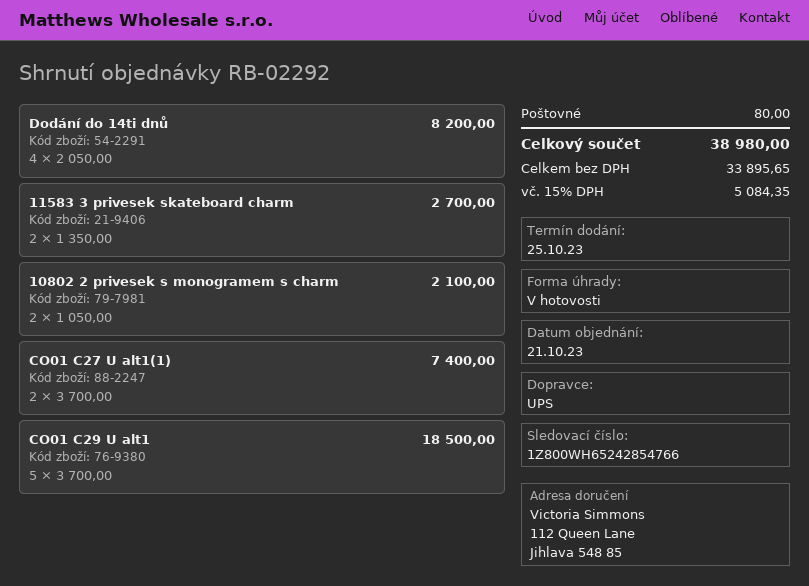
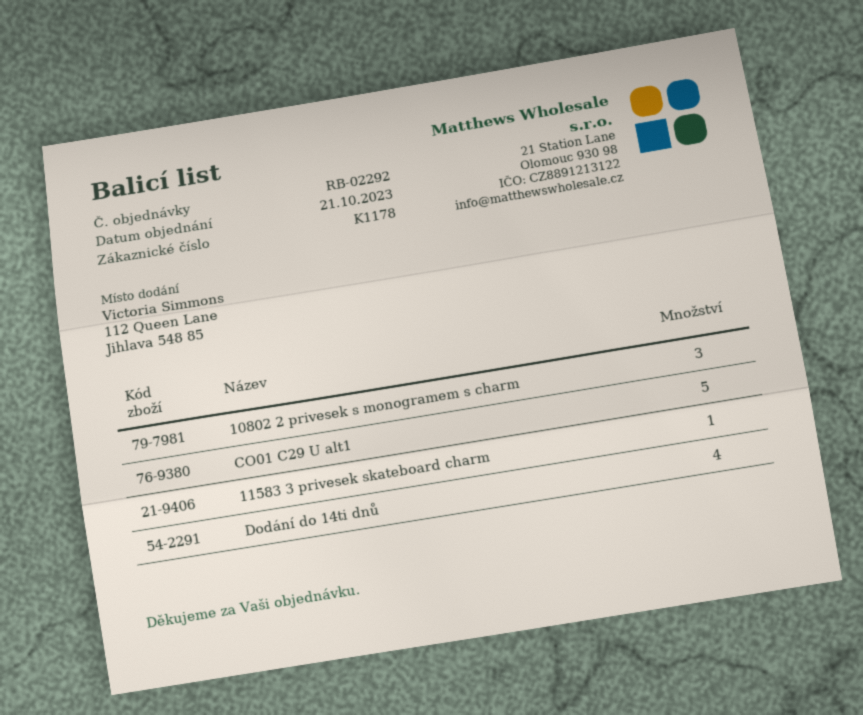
11583 3 privesek skateboard charm: 2 -> 1
10802 2 privesek s monogramem s charm: 2 -> 3
CO01 C27 U alt1(1): 2 -> none

